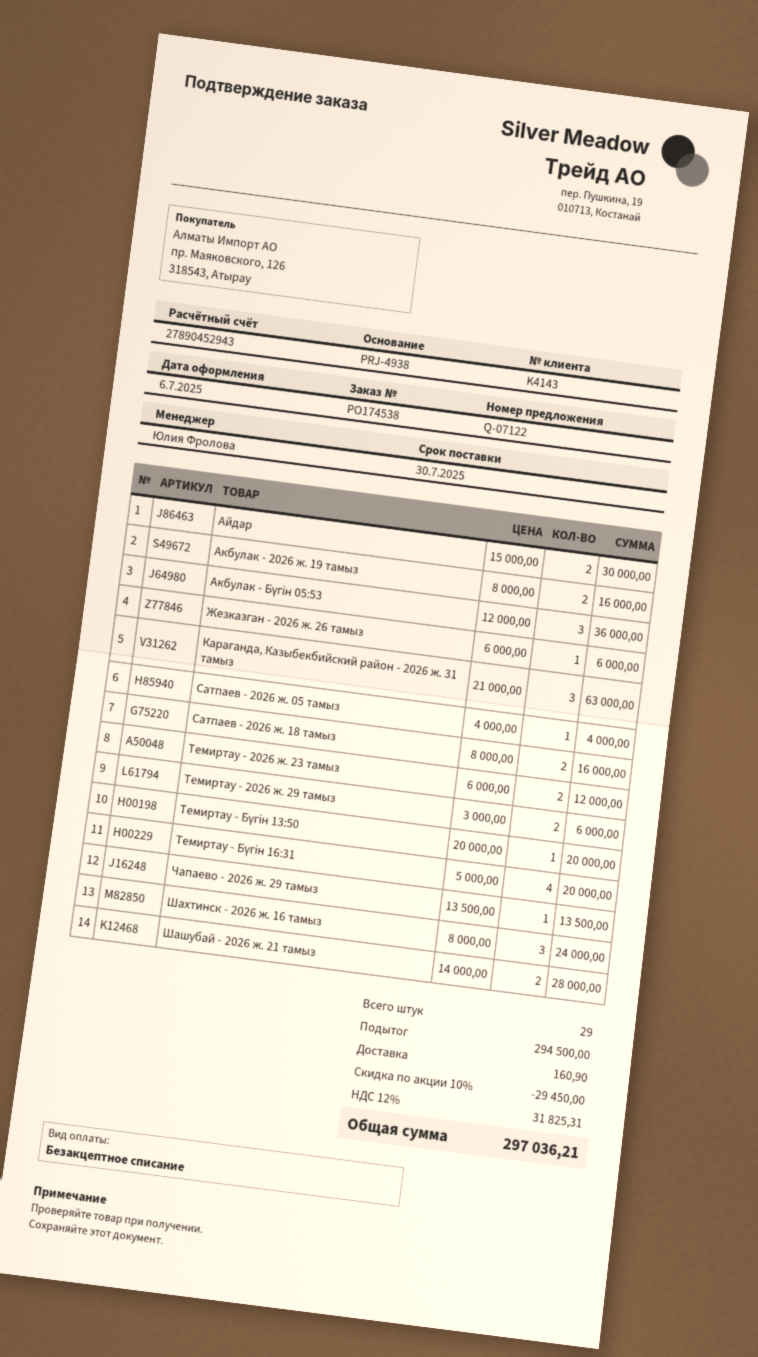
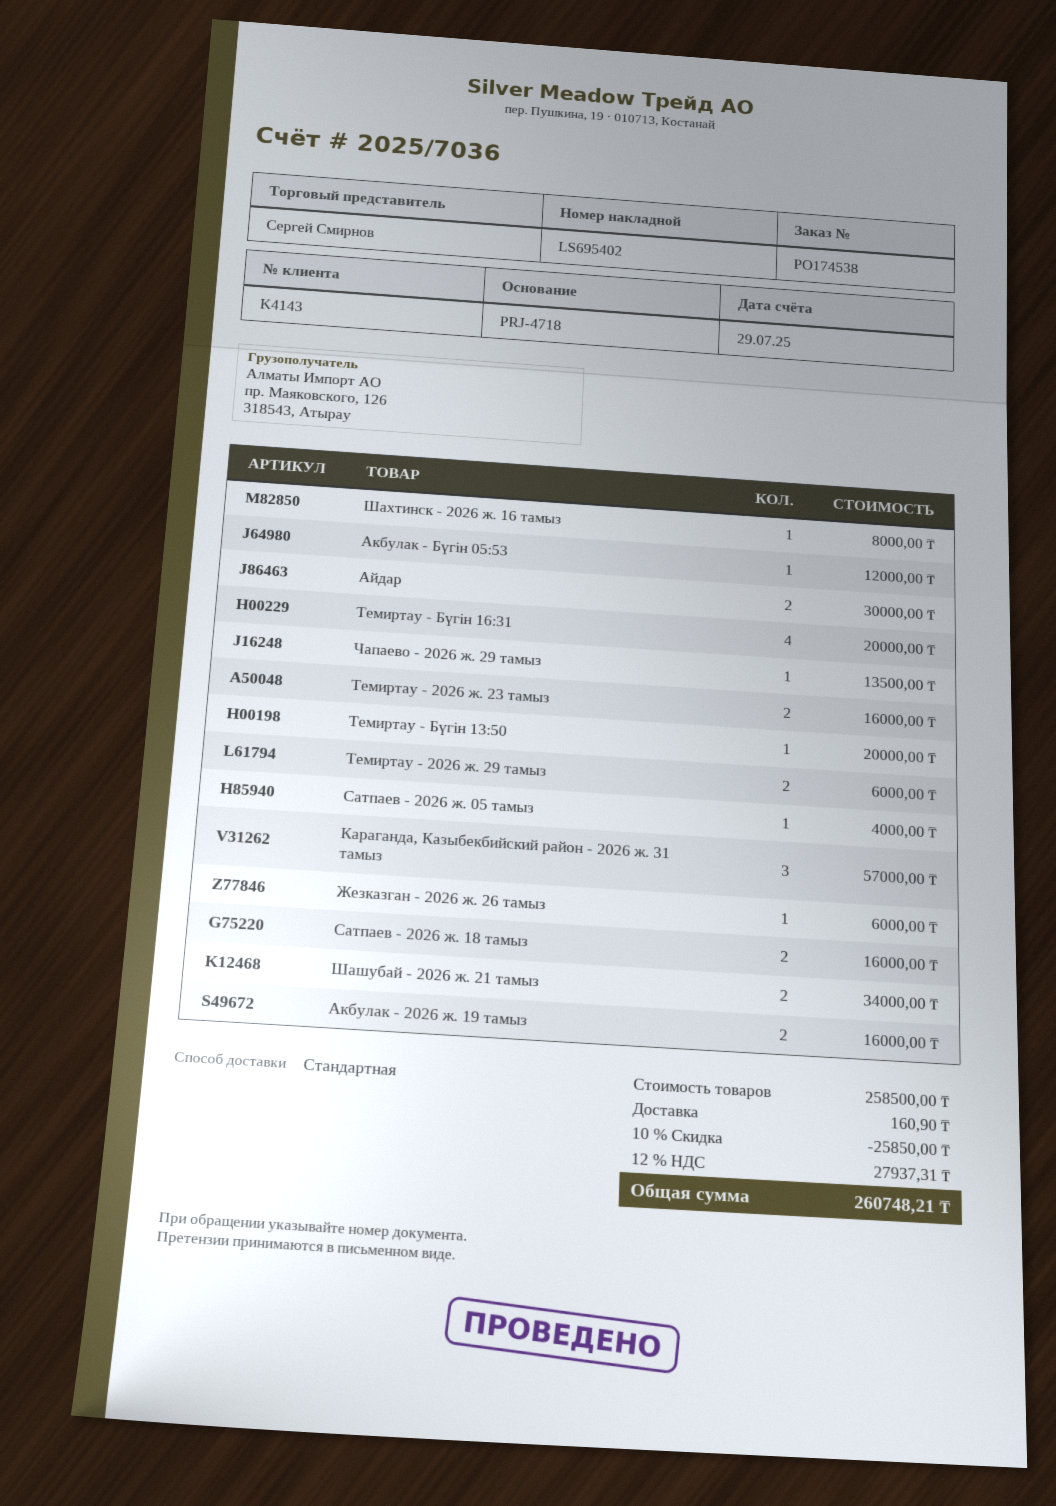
reference: PRJ-4938 -> PRJ-4718
sales rep: Юлия Фролова -> Сергей Смирнов
Акбулак - Бүгін 05:53: 3 for 36000.00 -> 1 for 12000.00
Караганда, Казыбекбийский район - 2026 ж. 31 тамыз: 3 for 63000.00 -> 3 for 57000.00
Темиртау - 2026 ж. 23 тамыз: 2 for 12000.00 -> 2 for 16000.00
Шахтинск - 2026 ж. 16 тамыз: 3 for 24000.00 -> 1 for 8000.00
Шашубай - 2026 ж. 21 тамыз: 2 for 28000.00 -> 2 for 34000.00
subtotal: 294500.00 -> 258500.00
discount: 10% = 29450.00 -> 10% = 25850.00
tax: 12% = 31825.31 -> 12% = 27937.31
total: 297036.21 -> 260748.21

